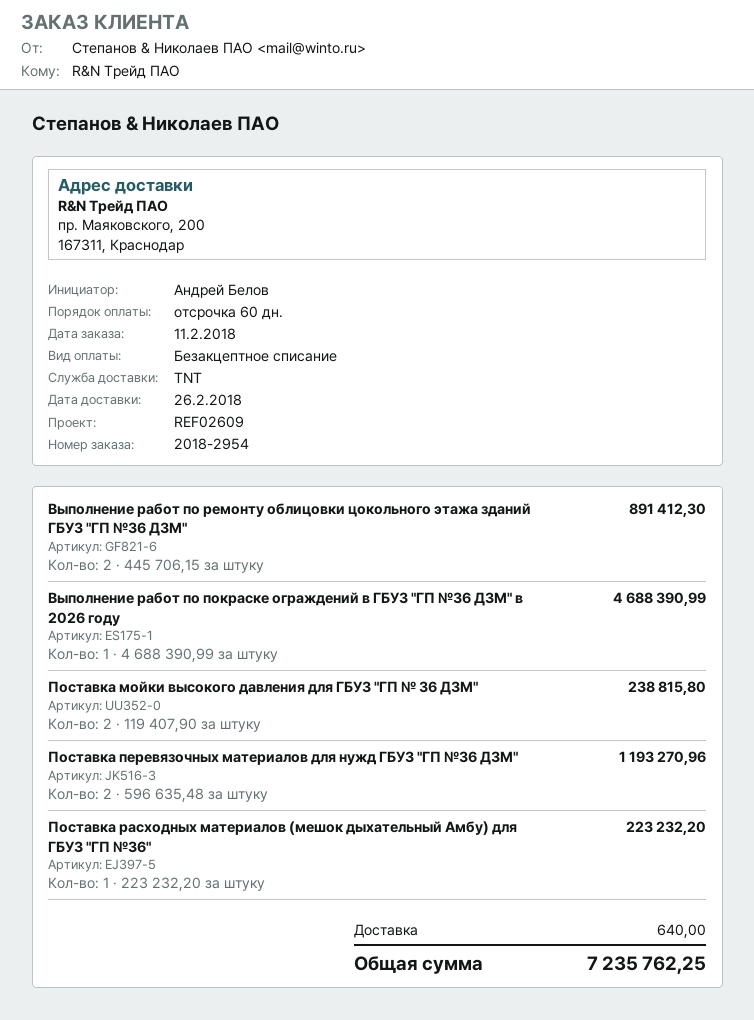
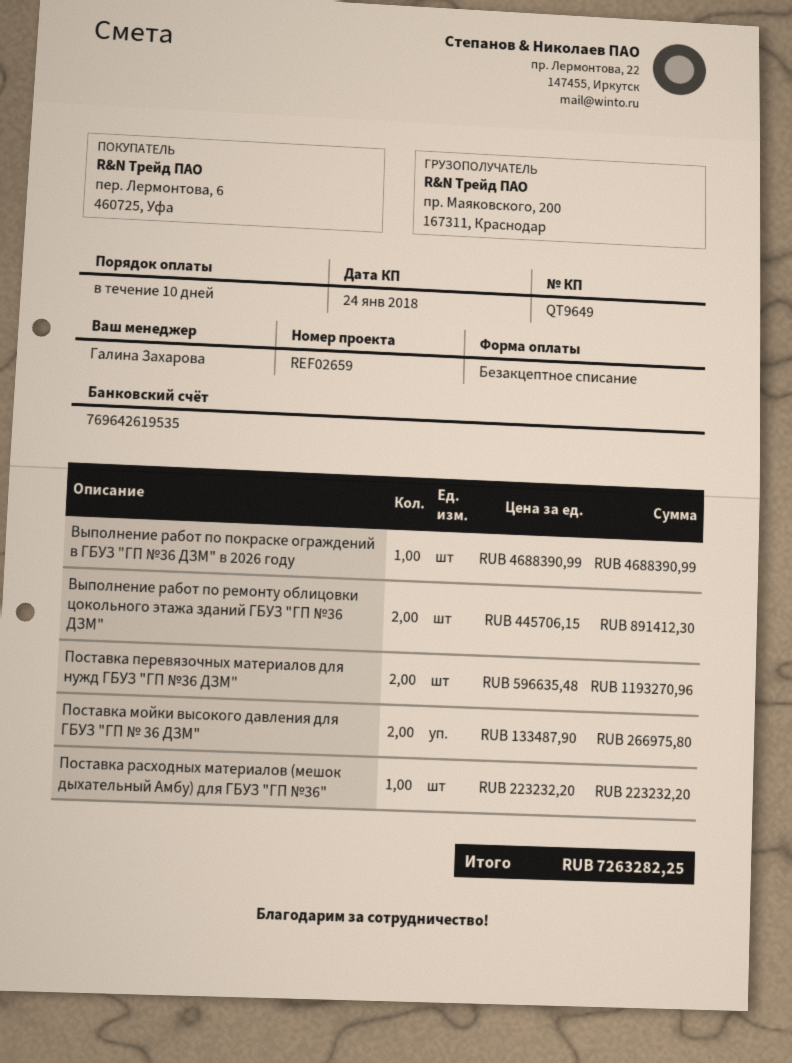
payment terms: 60 days -> 10 days
reference: REF02609 -> REF02659
Поставка мойки высокого давления для ГБУЗ "ГП № 36 ДЗМ": 2 x 119407.90 = 238815.80 -> 2 x 133487.90 = 266975.80
shipping: 640.00 -> none
total: 7235762.25 -> 7263282.25

